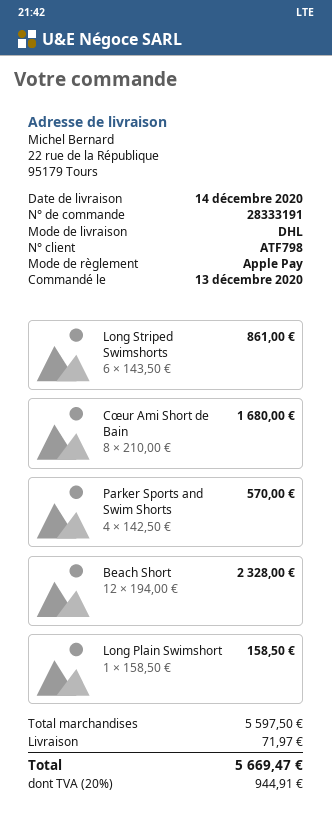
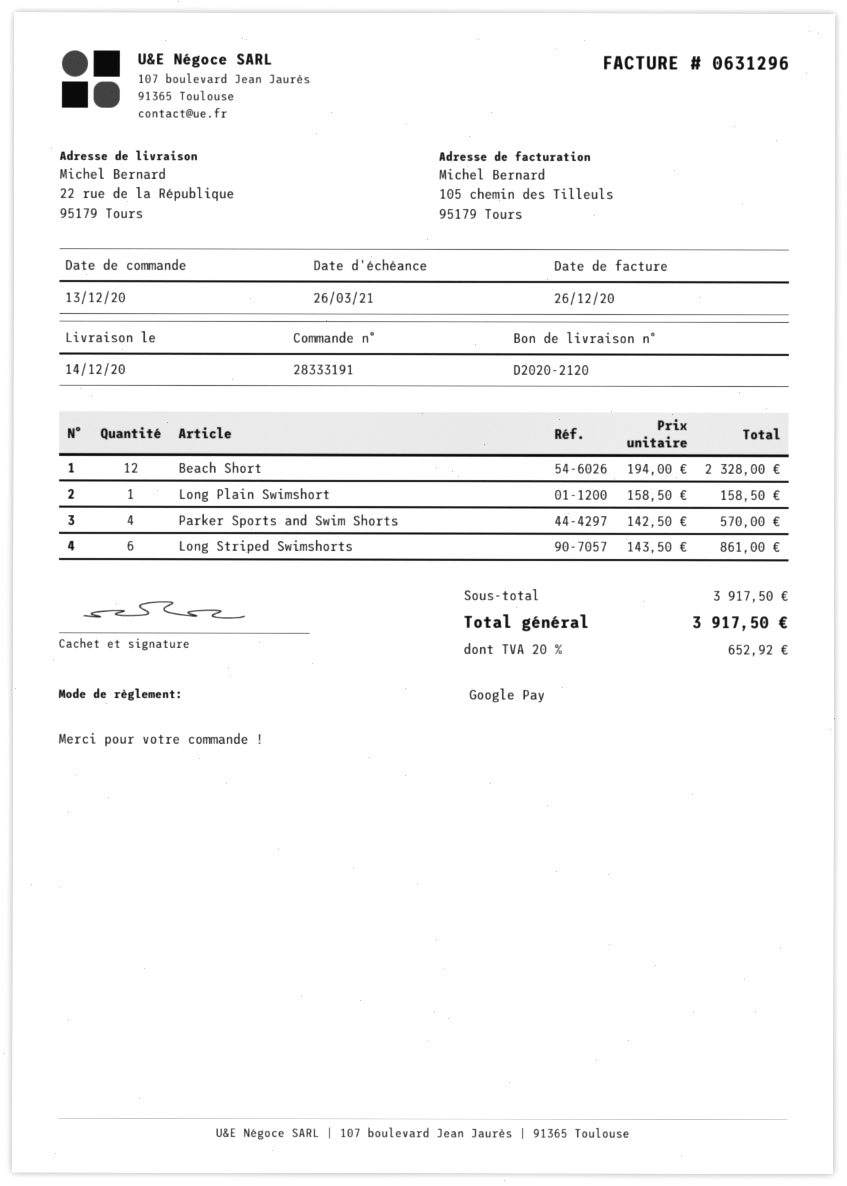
payment method: Apple Pay -> Google Pay
Cœur Ami Short de Bain: 8 x 210.00 = 1680.00 -> none
subtotal: 5597.50 -> 3917.50
shipping: 71.97 -> none
tax: 20% = 944.91 -> 20% = 652.92
total: 5669.47 -> 3917.50

